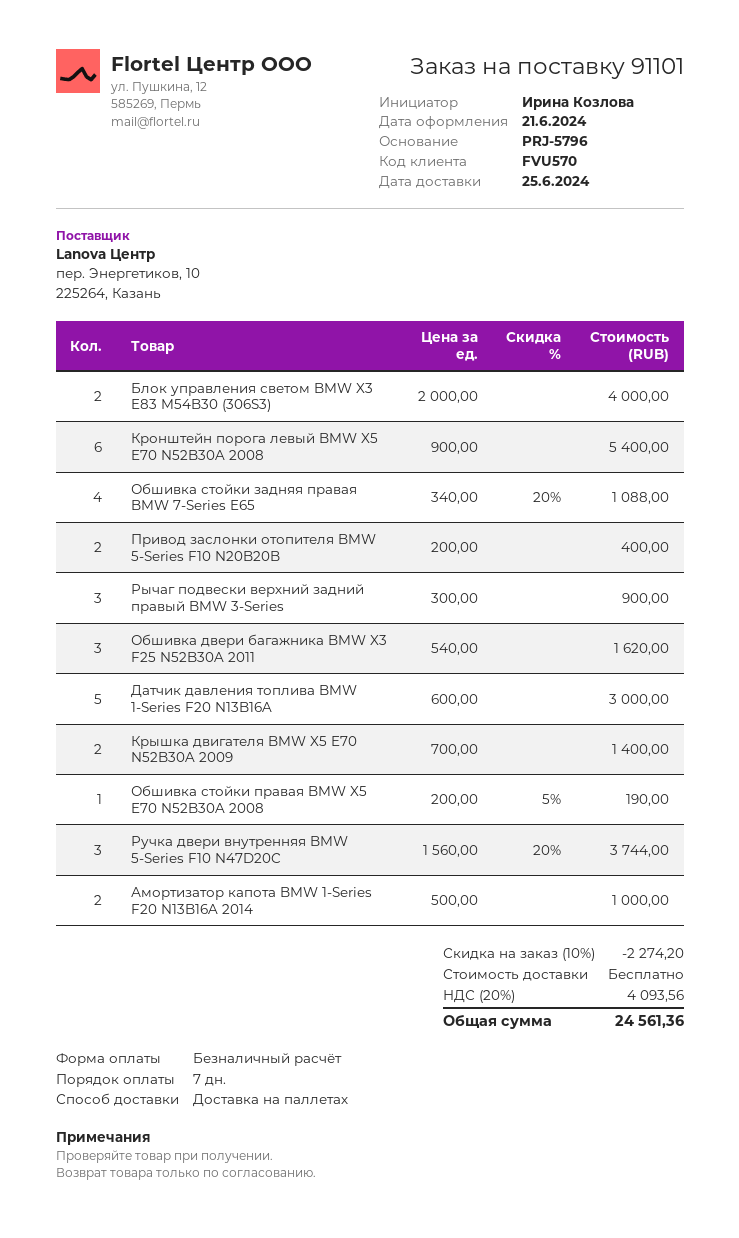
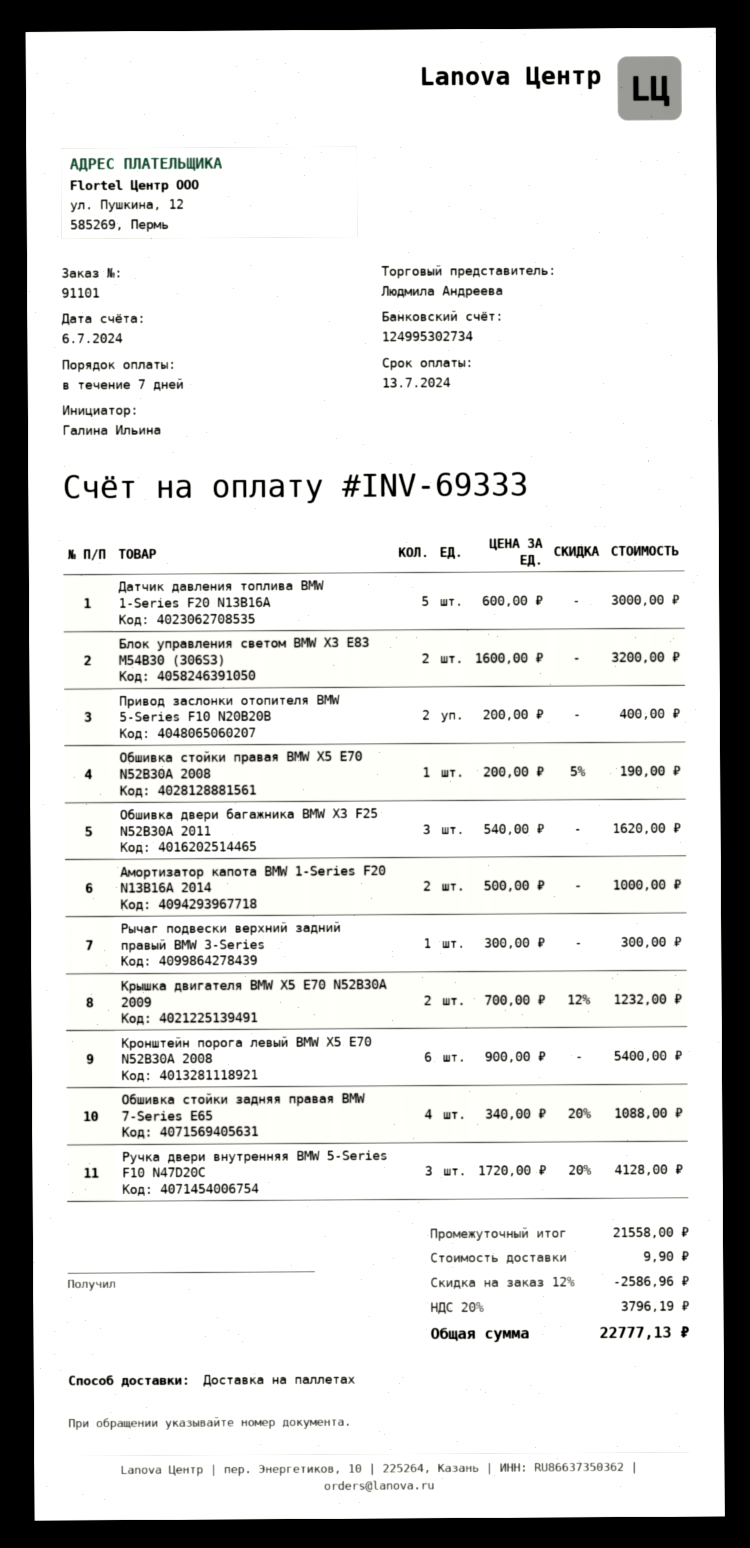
ordered by: Ирина Козлова -> Галина Ильина
Блок управления светом BMW X3 E83 M54B30 (306S3): 2 x 2000.00 = 4000.00 -> 2 x 1600.00 = 3200.00
Рычаг подвески верхний задний правый BMW 3-Series: 3 x 300.00 = 900.00 -> 1 x 300.00 = 300.00
Крышка двигателя BMW X5 E70 N52B30A 2009: 2 x 700.00 = 1400.00 -> 2 x 700.00 - 12% = 1232.00
Ручка двери внутренняя BMW 5-Series F10 N47D20C: 3 x 1560.00 - 20% = 3744.00 -> 3 x 1720.00 - 20% = 4128.00
discount: 10% = 2274.20 -> 12% = 2586.96
shipping: 0.00 -> 9.90
tax: 20% = 4093.56 -> 20% = 3796.19
total: 24561.36 -> 22777.13

